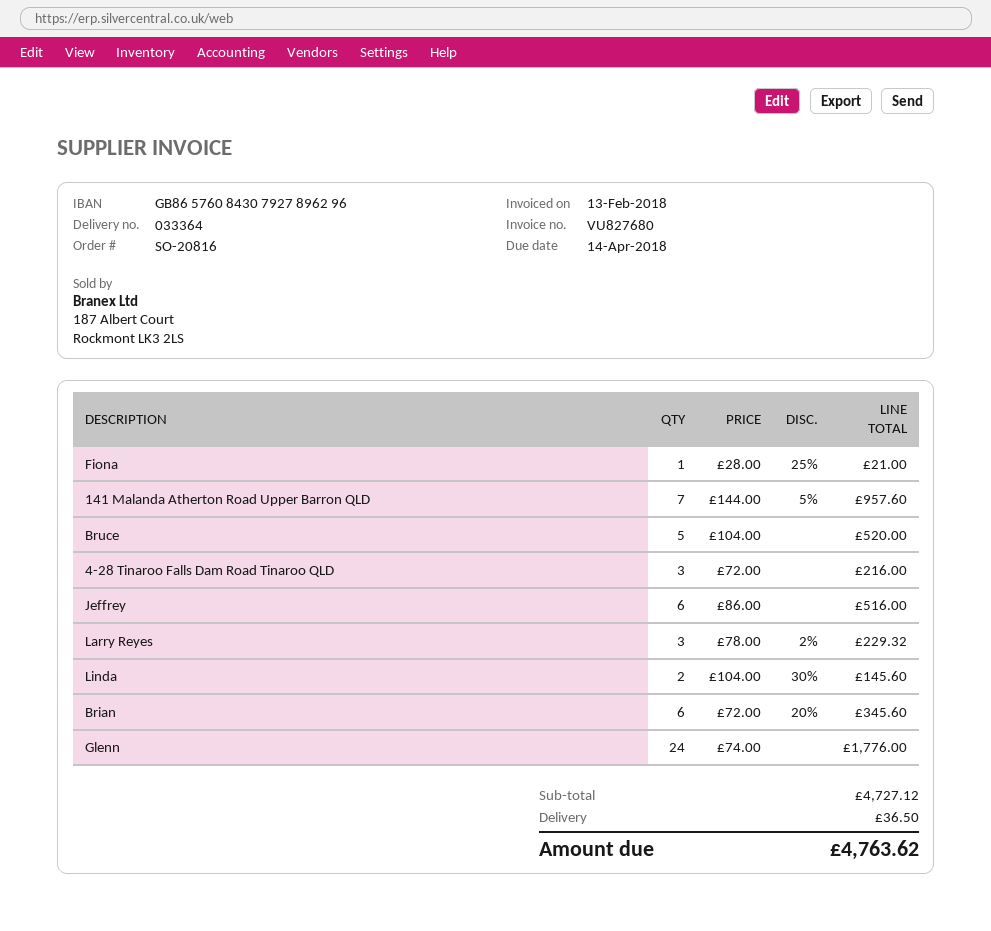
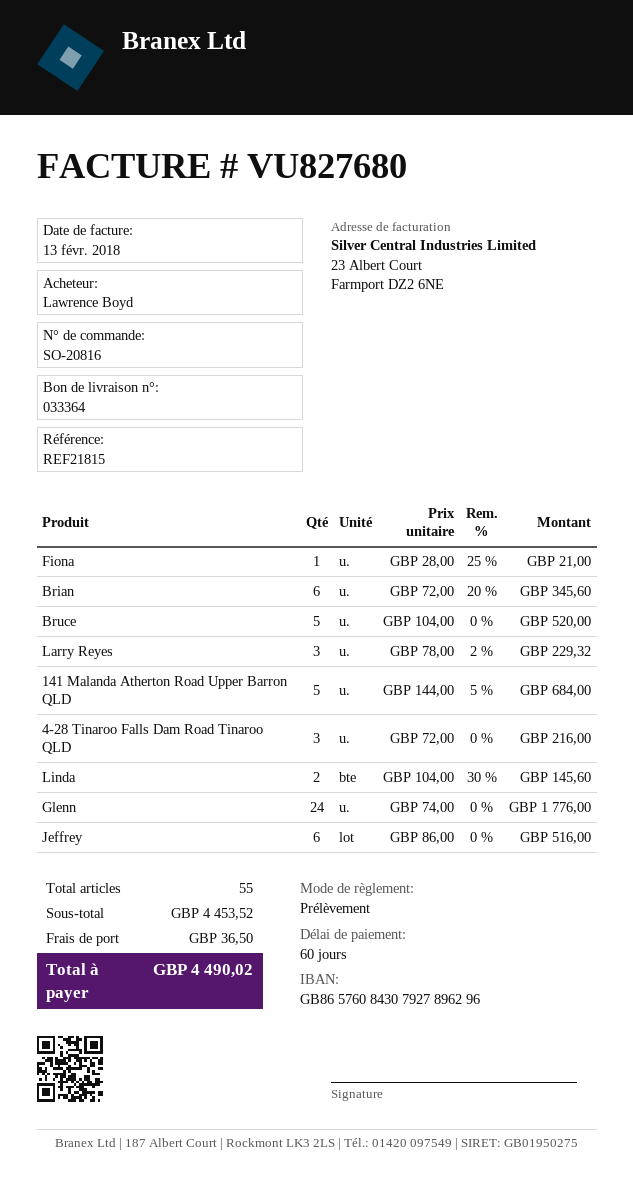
141 Malanda Atherton Road Upper Barron QLD: 7 x 144.00 - 5% = 957.60 -> 5 x 144.00 - 5% = 684.00
subtotal: 4727.12 -> 4453.52
total: 4763.62 -> 4490.02

